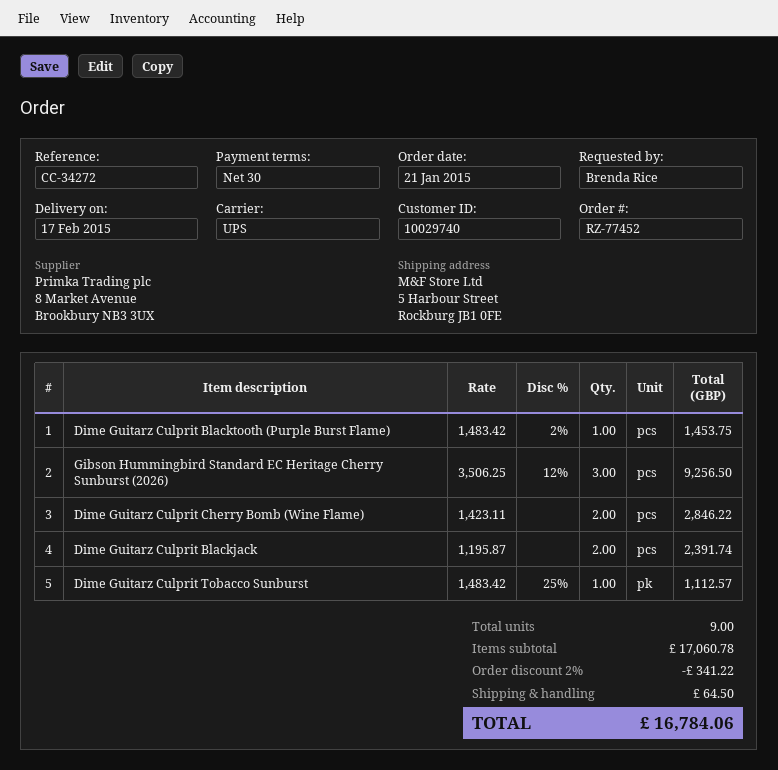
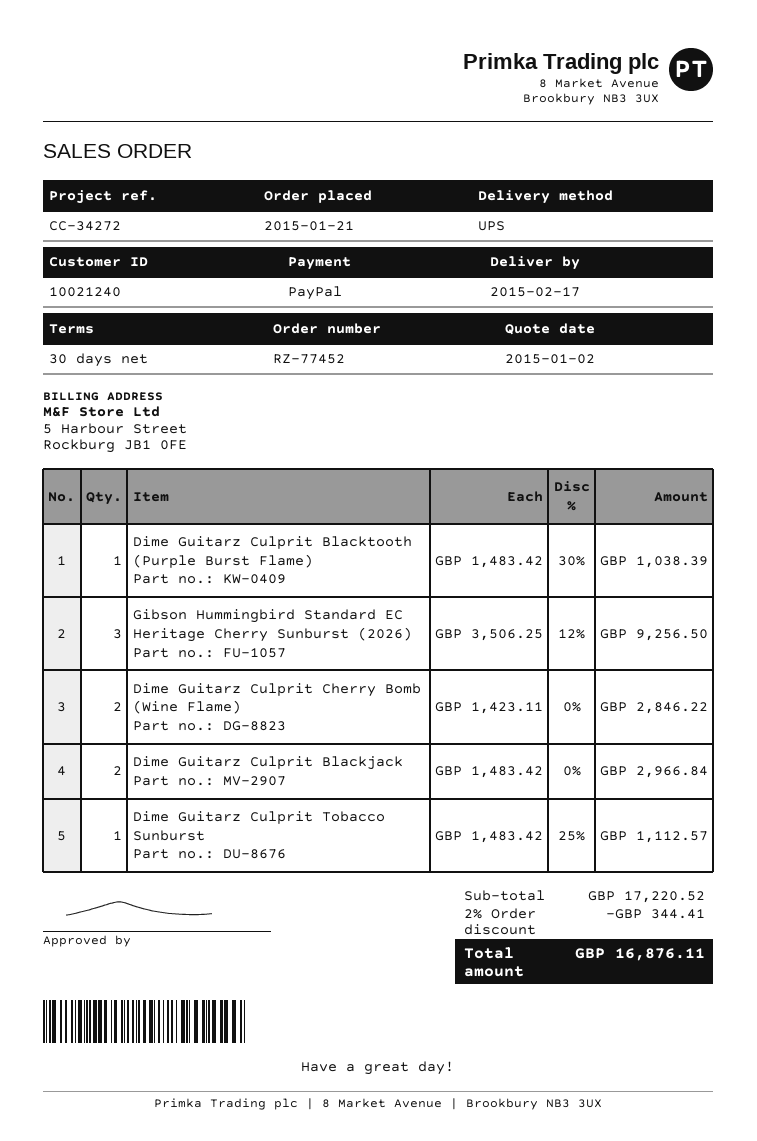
customer number: 10029740 -> 10021240
Dime Guitarz Culprit Blacktooth (Purple Burst Flame): 1 x 1483.42 - 2% = 1453.75 -> 1 x 1483.42 - 30% = 1038.39
Dime Guitarz Culprit Blackjack: 2 x 1195.87 = 2391.74 -> 2 x 1483.42 = 2966.84
subtotal: 17060.78 -> 17220.52
discount: 2% = 341.22 -> 2% = 344.41
shipping: 64.50 -> none
total: 16784.06 -> 16876.11

